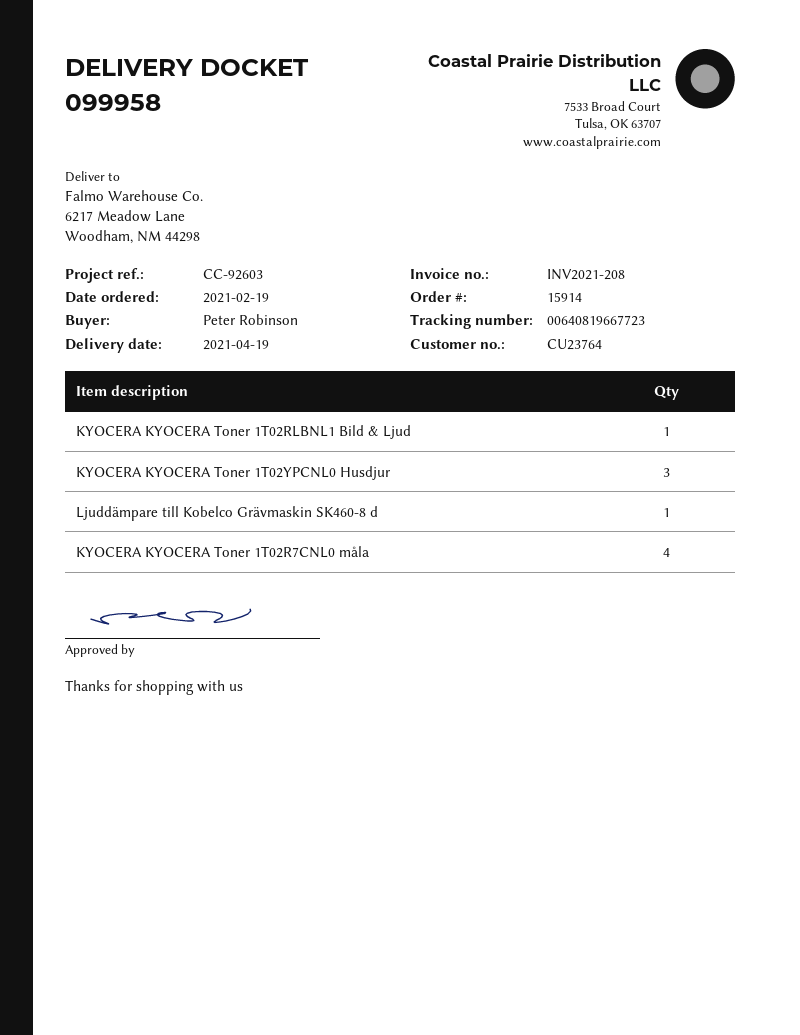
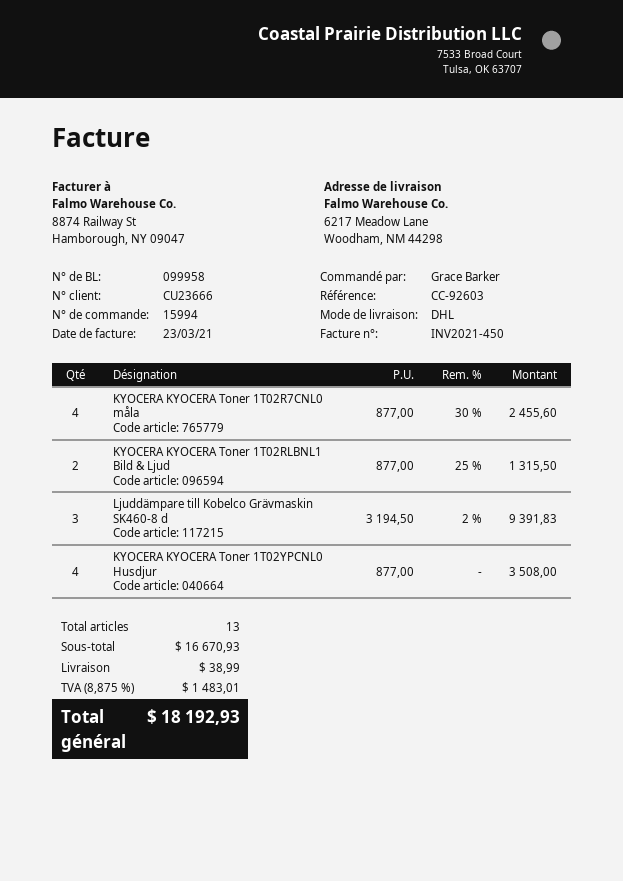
order number: 15914 -> 15994
invoice number: INV2021-208 -> INV2021-450
customer number: CU23764 -> CU23666
ordered by: Peter Robinson -> Grace Barker
KYOCERA KYOCERA Toner 1T02RLBNL1 Bild & Ljud: 1 -> 2
KYOCERA KYOCERA Toner 1T02YPCNL0 Husdjur: 3 -> 4
Ljuddämpare till Kobelco Grävmaskin SK460-8 d: 1 -> 3

